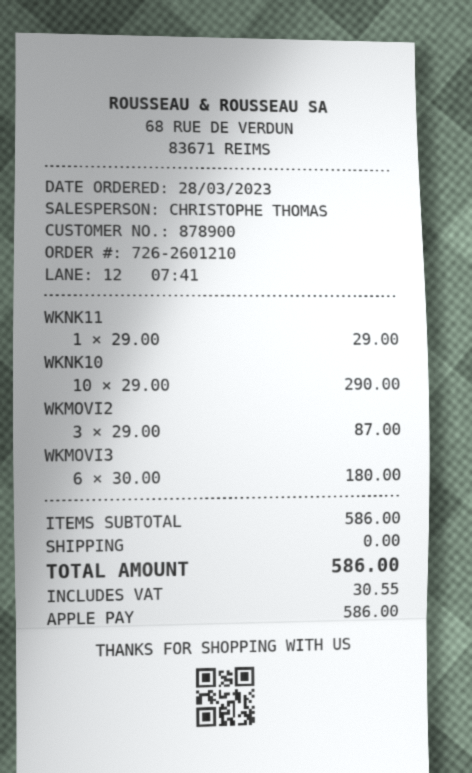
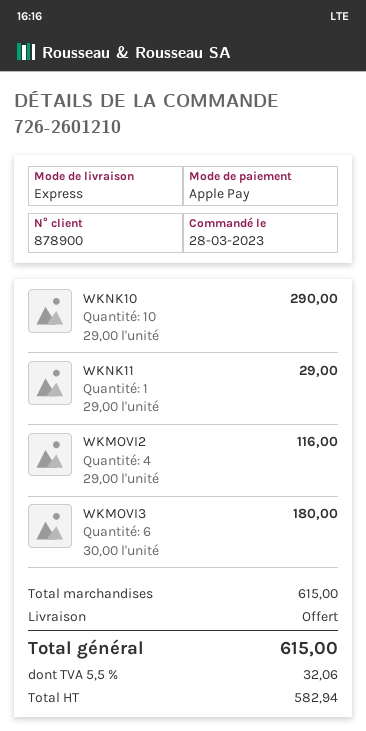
WKMOVI2: 3 x 29.00 = 87.00 -> 4 x 29.00 = 116.00
subtotal: 586.00 -> 615.00
tax: 30.55 -> 32.06
total: 586.00 -> 615.00

